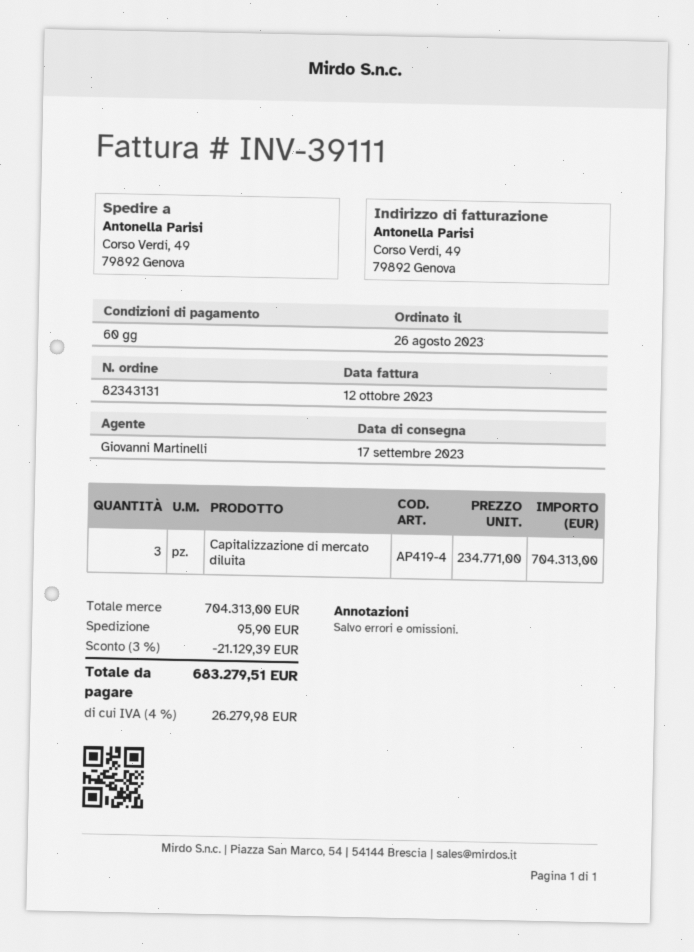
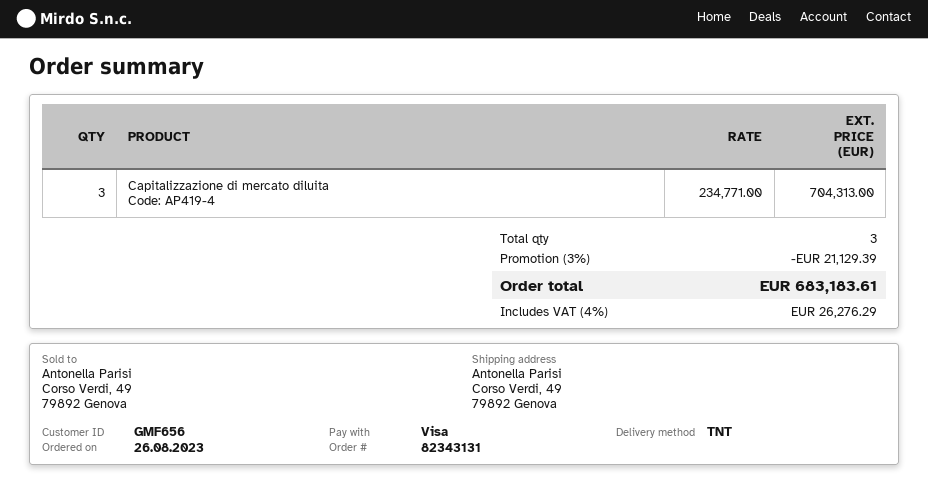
shipping: 95.90 -> none
tax: 4% = 26279.98 -> 4% = 26276.29
total: 683279.51 -> 683183.61

